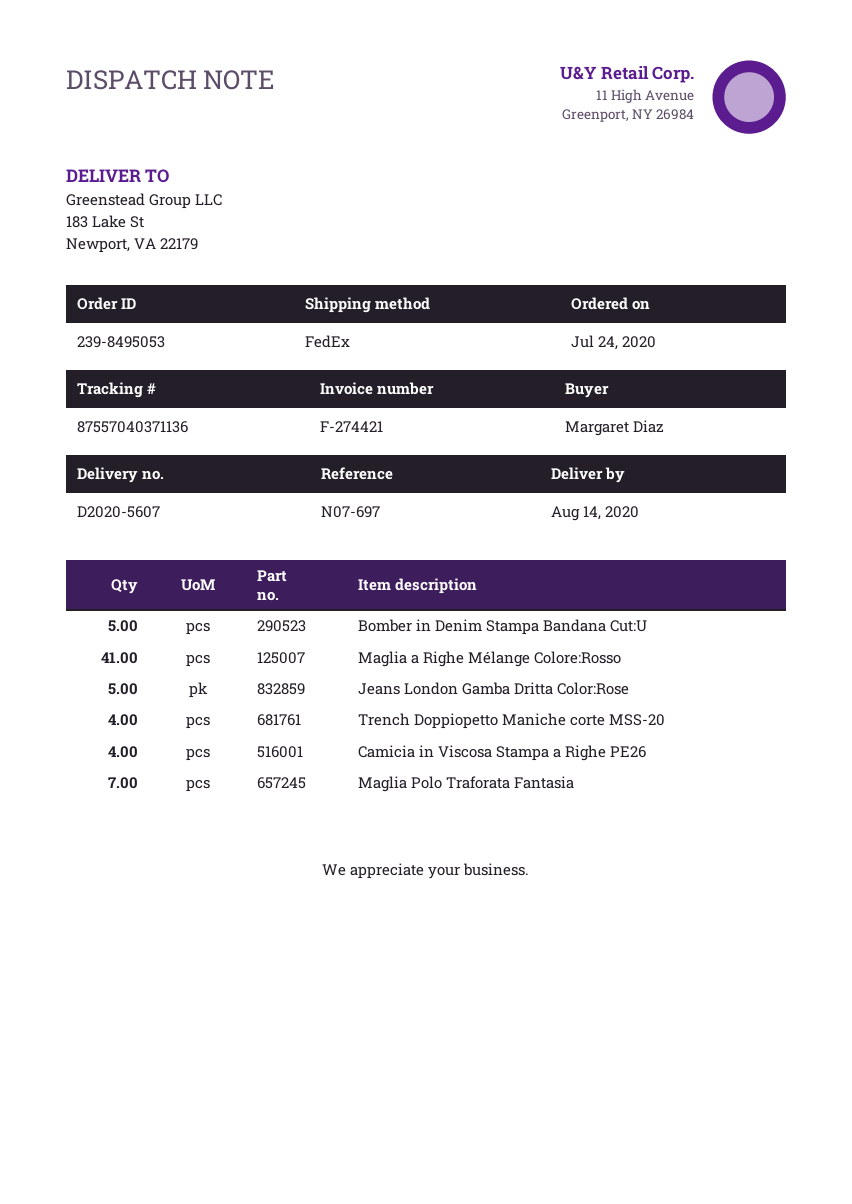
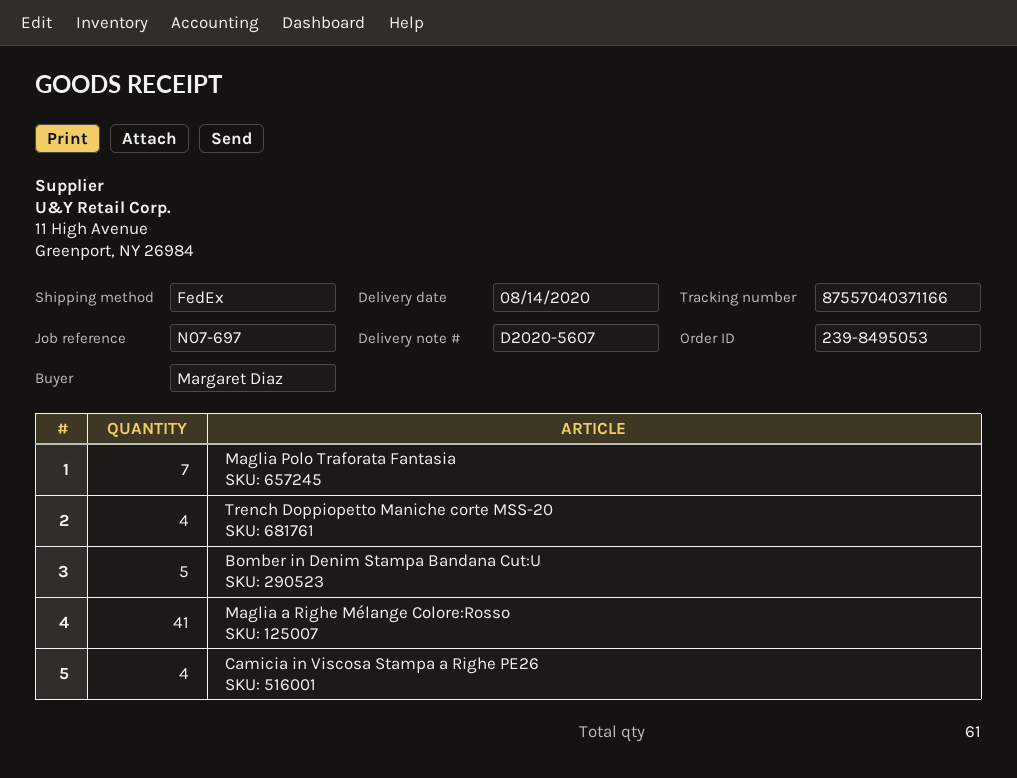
tracking number: 87557040371136 -> 87557040371166
Jeans London Gamba Dritta Color:Rose: 5 -> none

